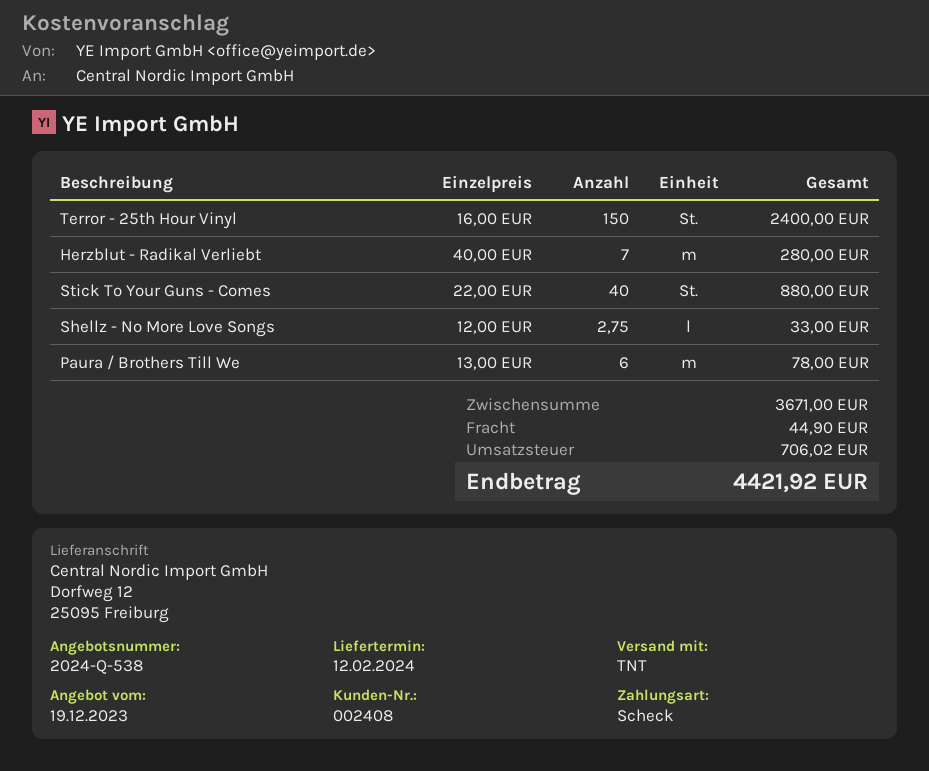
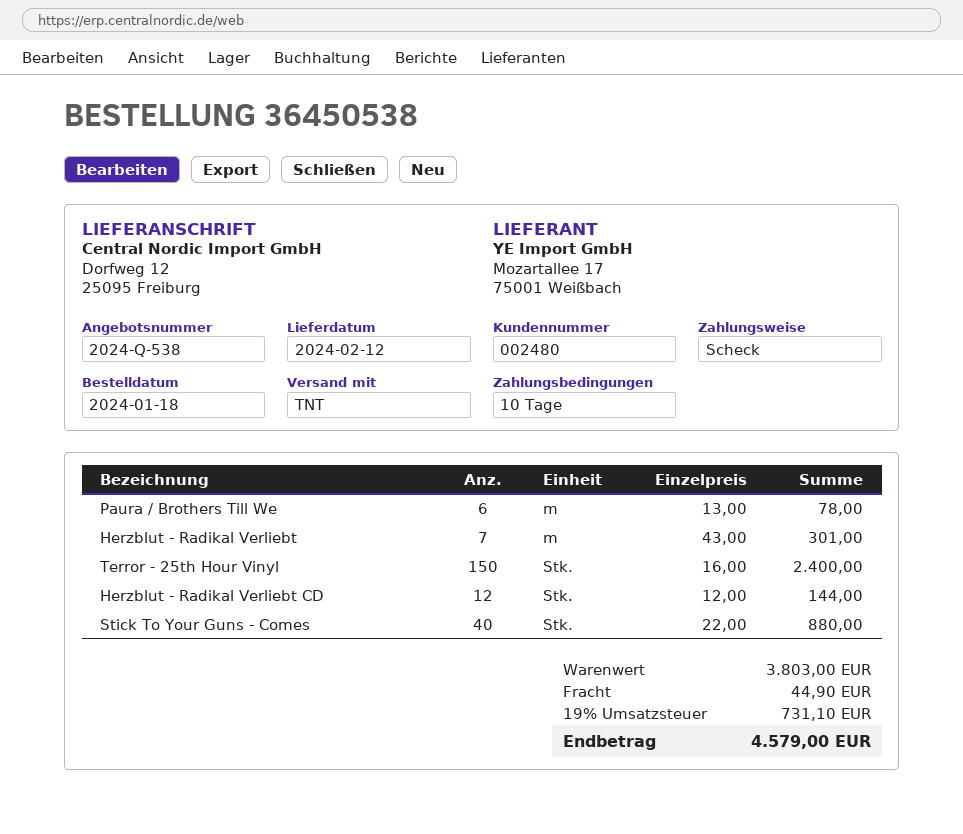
customer number: 002408 -> 002480
Herzblut - Radikal Verliebt: 7 x 40.00 = 280.00 -> 7 x 43.00 = 301.00
Shellz - No More Love Songs: 2.75 x 12.00 = 33.00 -> none
Herzblut - Radikal Verliebt CD: none -> 12 x 12.00 = 144.00
subtotal: 3671.00 -> 3803.00
tax: 706.02 -> 731.10
total: 4421.92 -> 4579.00

